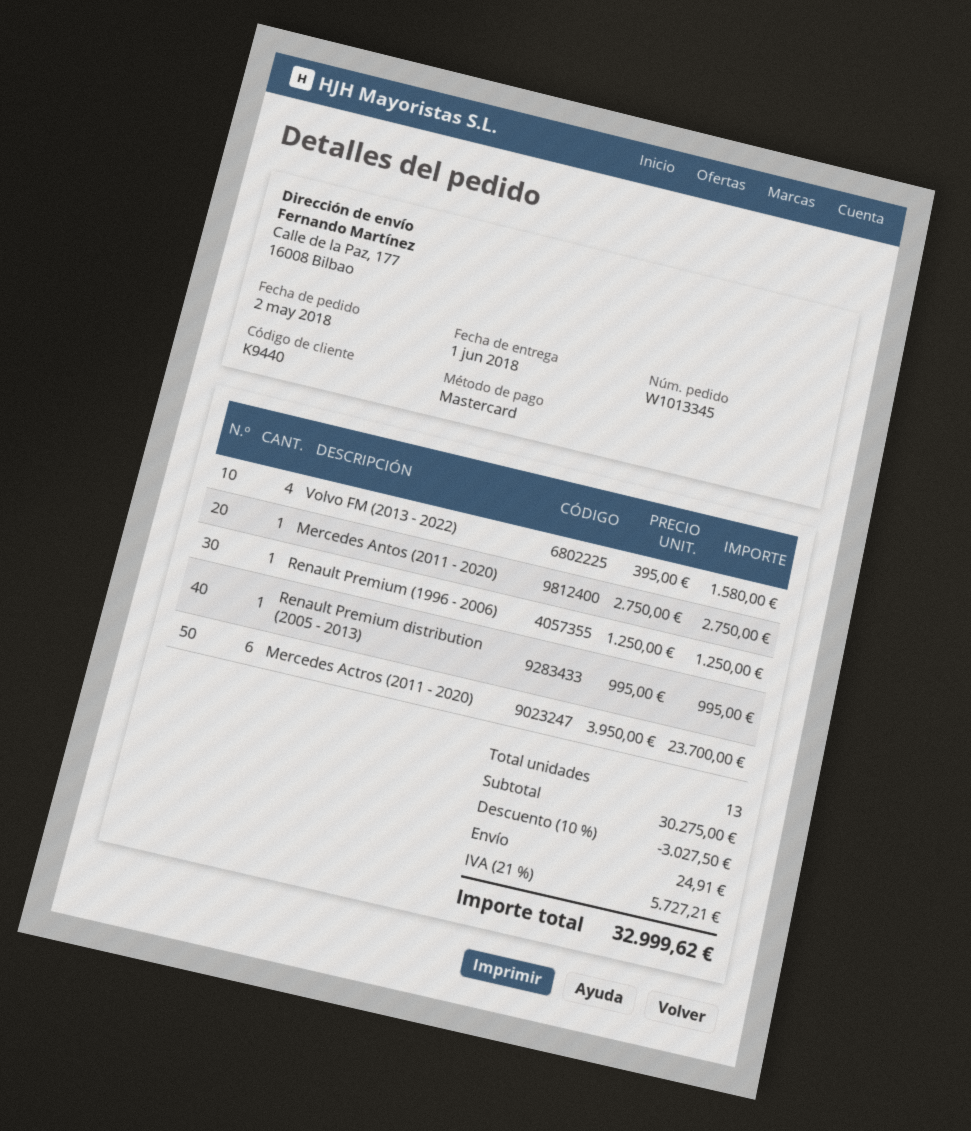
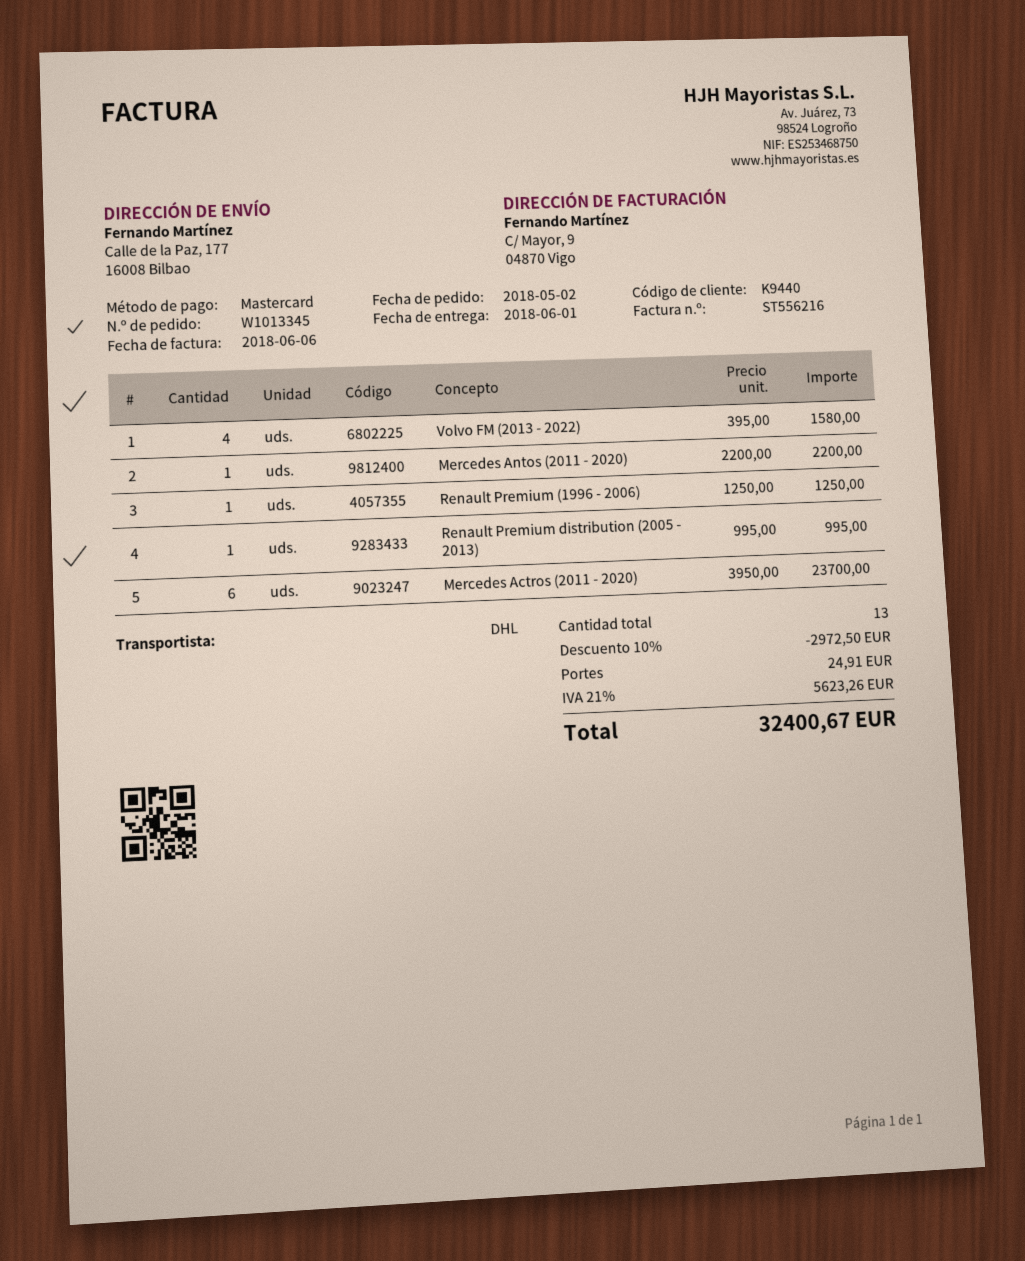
Mercedes Antos (2011 - 2020): 1 x 2750.00 = 2750.00 -> 1 x 2200.00 = 2200.00
discount: 10% = 3027.50 -> 10% = 2972.50
tax: 21% = 5727.21 -> 21% = 5623.26
total: 32999.62 -> 32400.67

